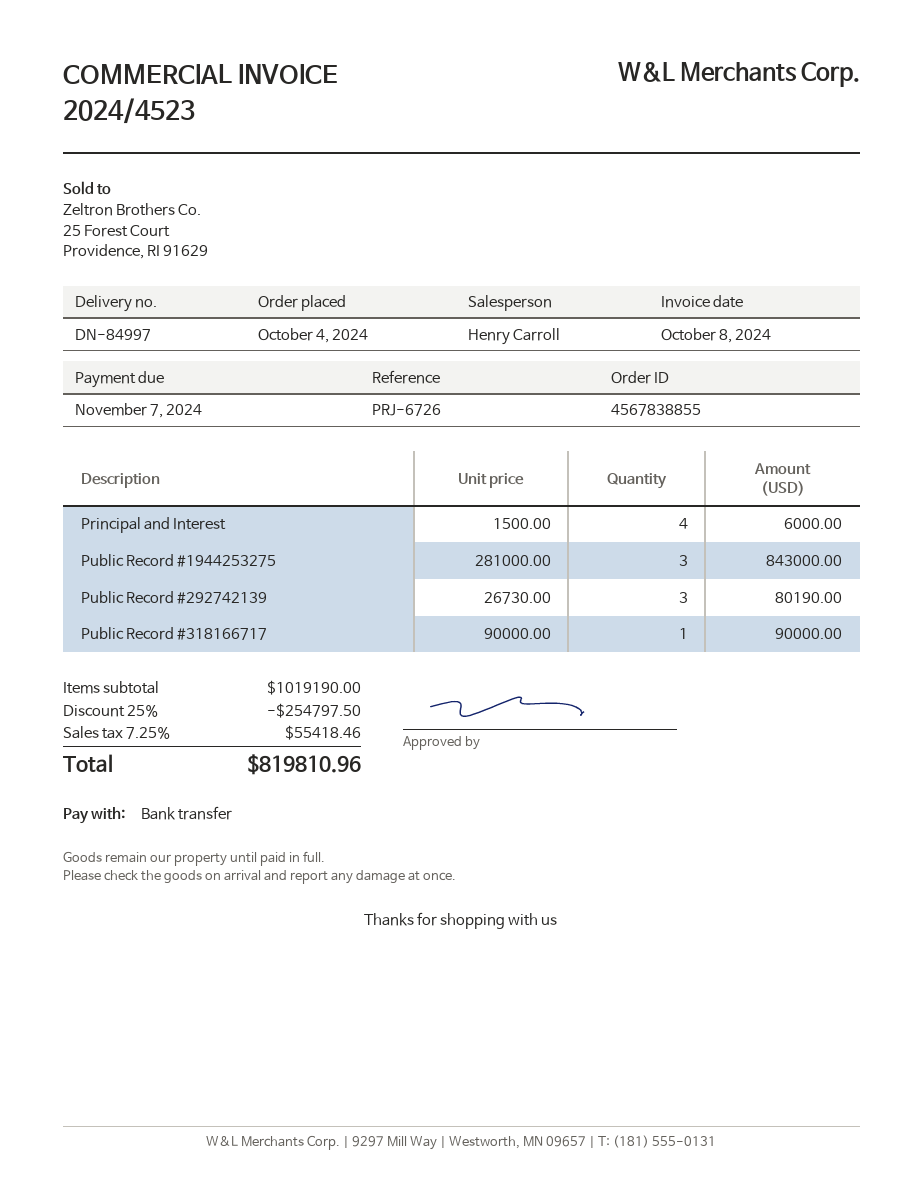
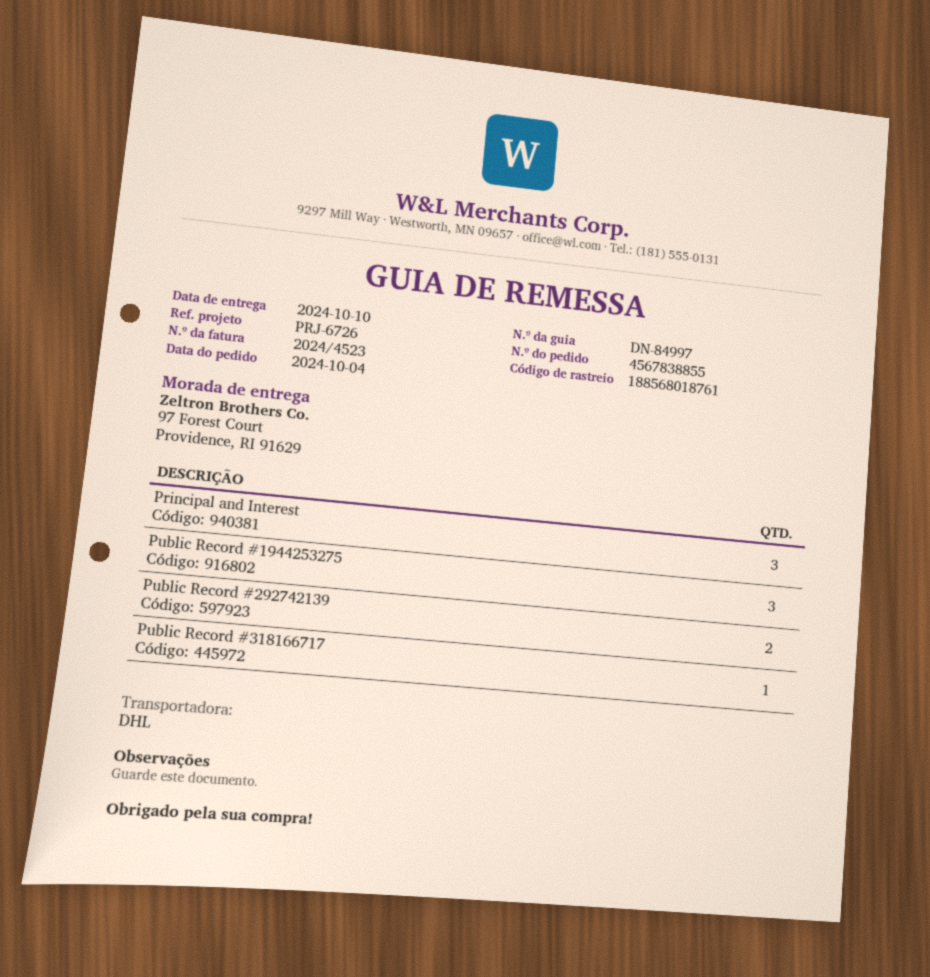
Principal and Interest: 4 -> 3
Public Record #292742139: 3 -> 2

